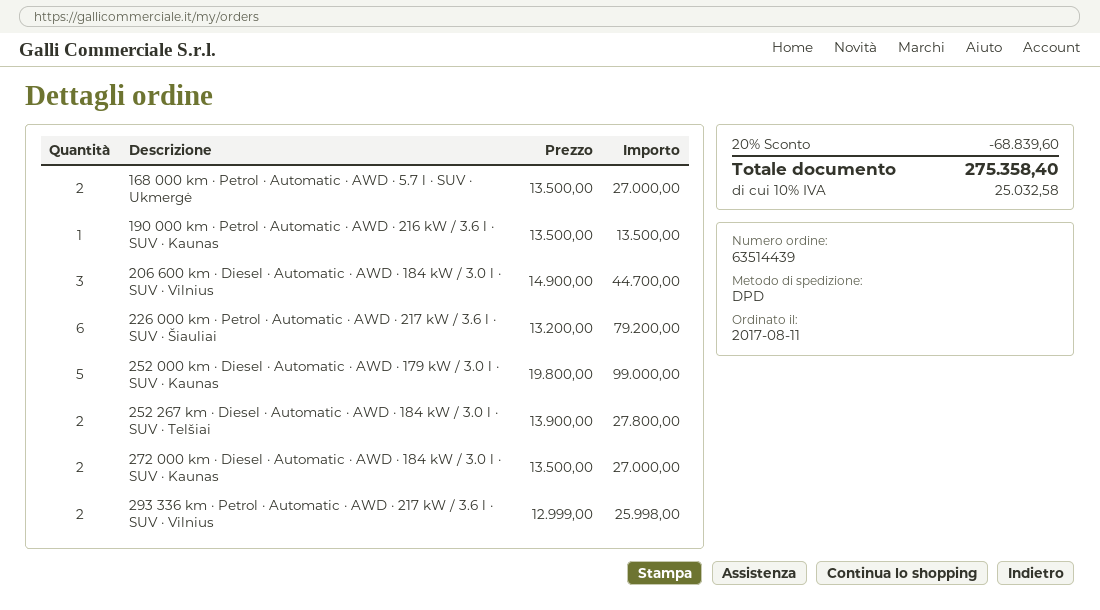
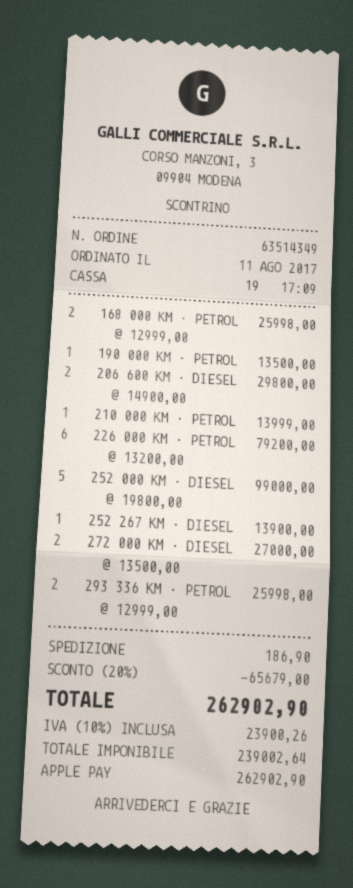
order number: 63514439 -> 63514349
168 000 km · Petrol · Automatic · AWD · 5.7 l · SUV · Ukmergė: 2 x 13500.00 = 27000.00 -> 2 x 12999.00 = 25998.00
206 600 km · Diesel · Automatic · AWD · 184 kW / 3.0 l · SUV · Vilnius: 3 x 14900.00 = 44700.00 -> 2 x 14900.00 = 29800.00
252 267 km · Diesel · Automatic · AWD · 184 kW / 3.0 l · SUV · Telšiai: 2 x 13900.00 = 27800.00 -> 1 x 13900.00 = 13900.00
210 000 KM · PETROL: none -> 1 x 13999.00 = 13999.00
discount: 20% = 68839.60 -> 20% = 65679.00
shipping: none -> 186.90
tax: 10% = 25032.58 -> 10% = 23900.26
total: 275358.40 -> 262902.90

